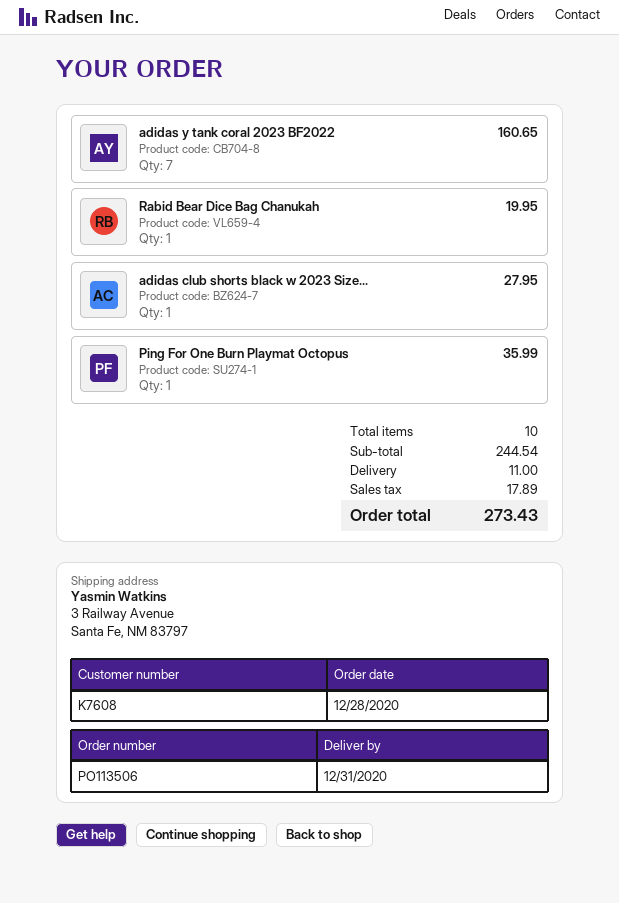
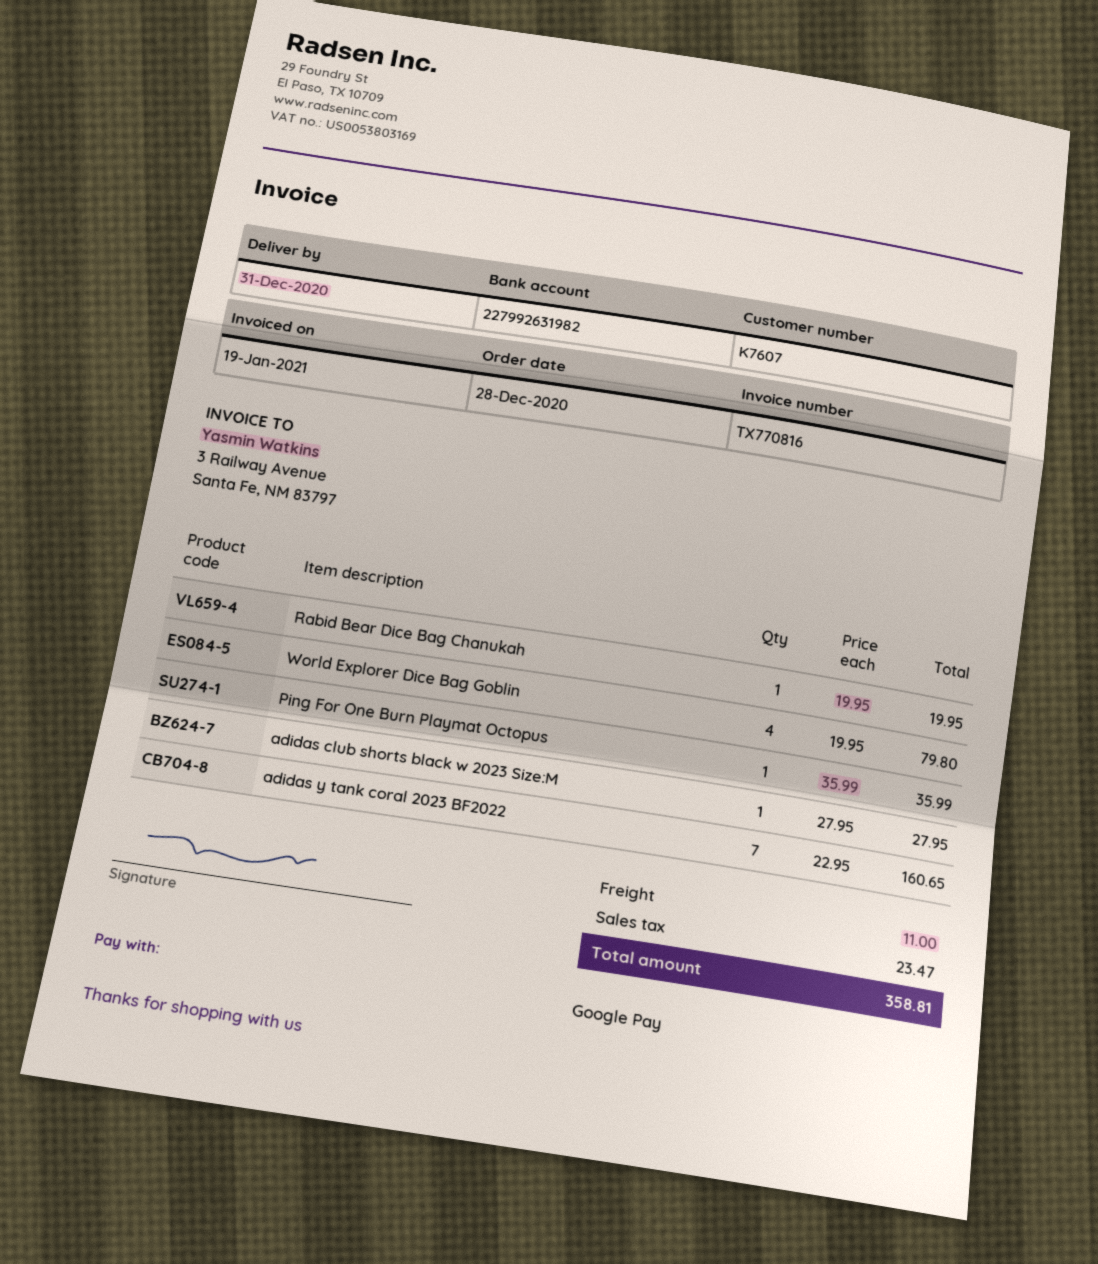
customer number: K7608 -> K7607
World Explorer Dice Bag Goblin: none -> 4 for 79.80
tax: 17.89 -> 23.47
total: 273.43 -> 358.81

